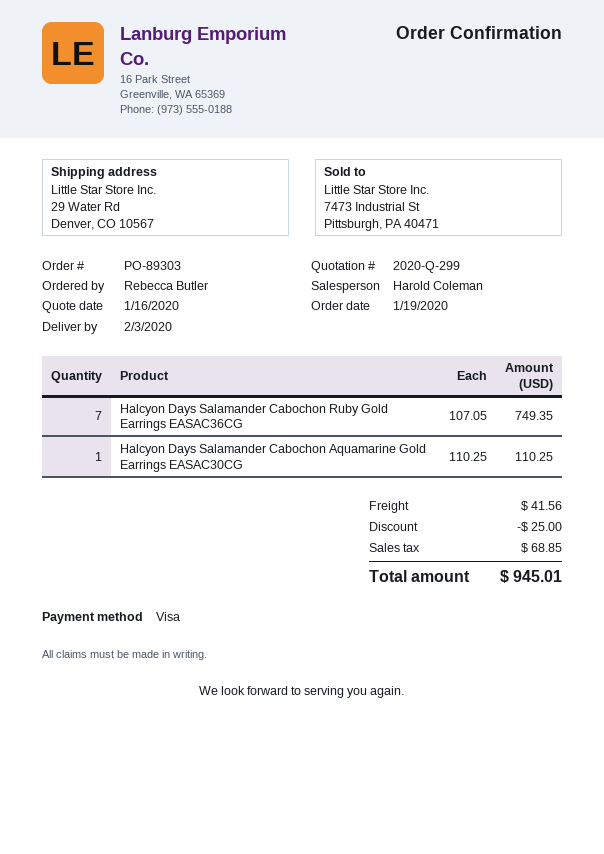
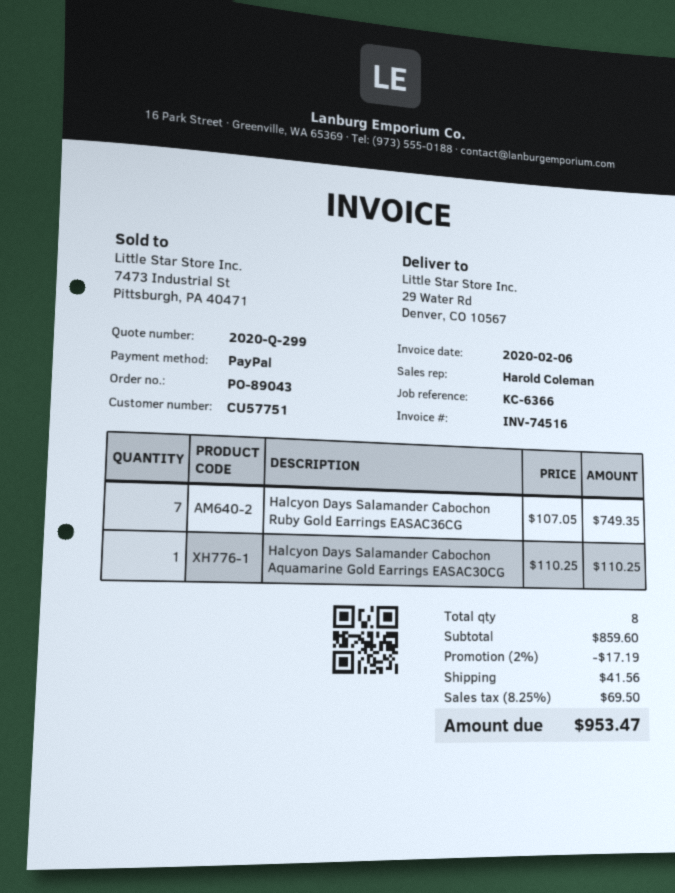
order number: PO-89303 -> PO-89043
payment method: Visa -> PayPal
discount: 25.00 -> 17.19
tax: 68.85 -> 69.50
total: 945.01 -> 953.47

